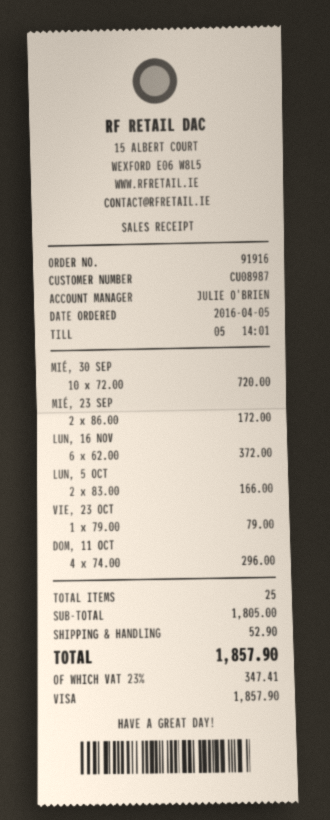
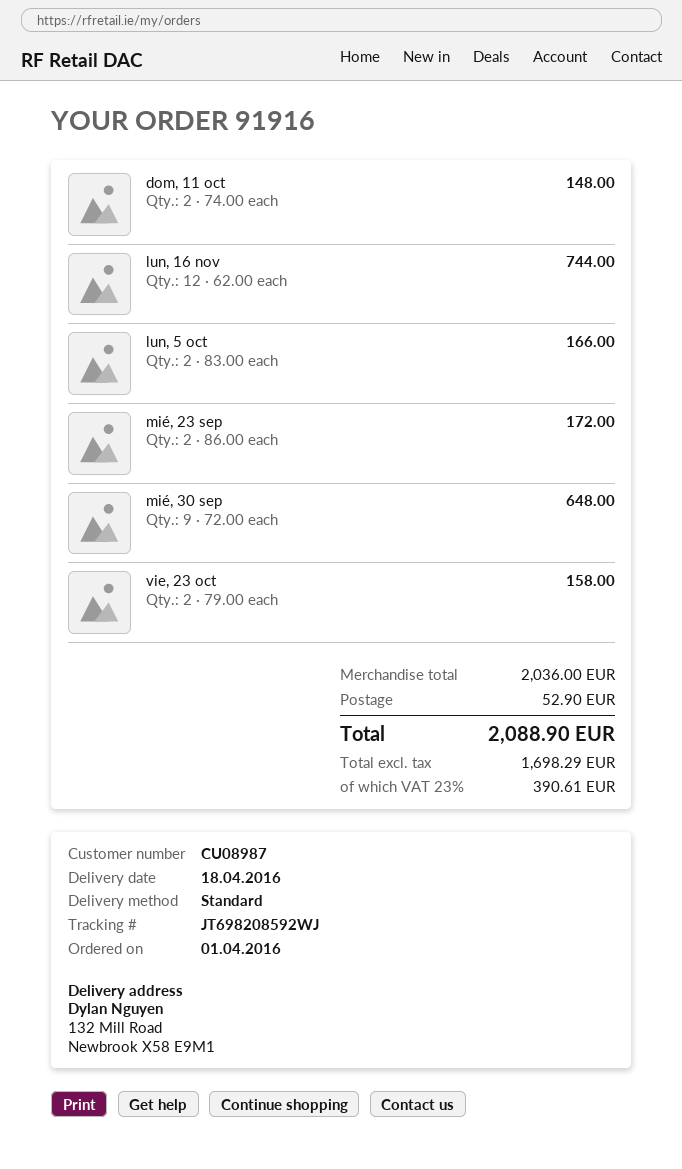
order date: 2016-04-05 -> 2016-04-01
MIÉ, 30 SEP: 10 x 72.00 = 720.00 -> 9 x 72.00 = 648.00
LUN, 16 NOV: 6 x 62.00 = 372.00 -> 12 x 62.00 = 744.00
VIE, 23 OCT: 1 x 79.00 = 79.00 -> 2 x 79.00 = 158.00
DOM, 11 OCT: 4 x 74.00 = 296.00 -> 2 x 74.00 = 148.00
subtotal: 1805.00 -> 2036.00
tax: 23% = 347.41 -> 23% = 390.61
total: 1857.90 -> 2088.90

